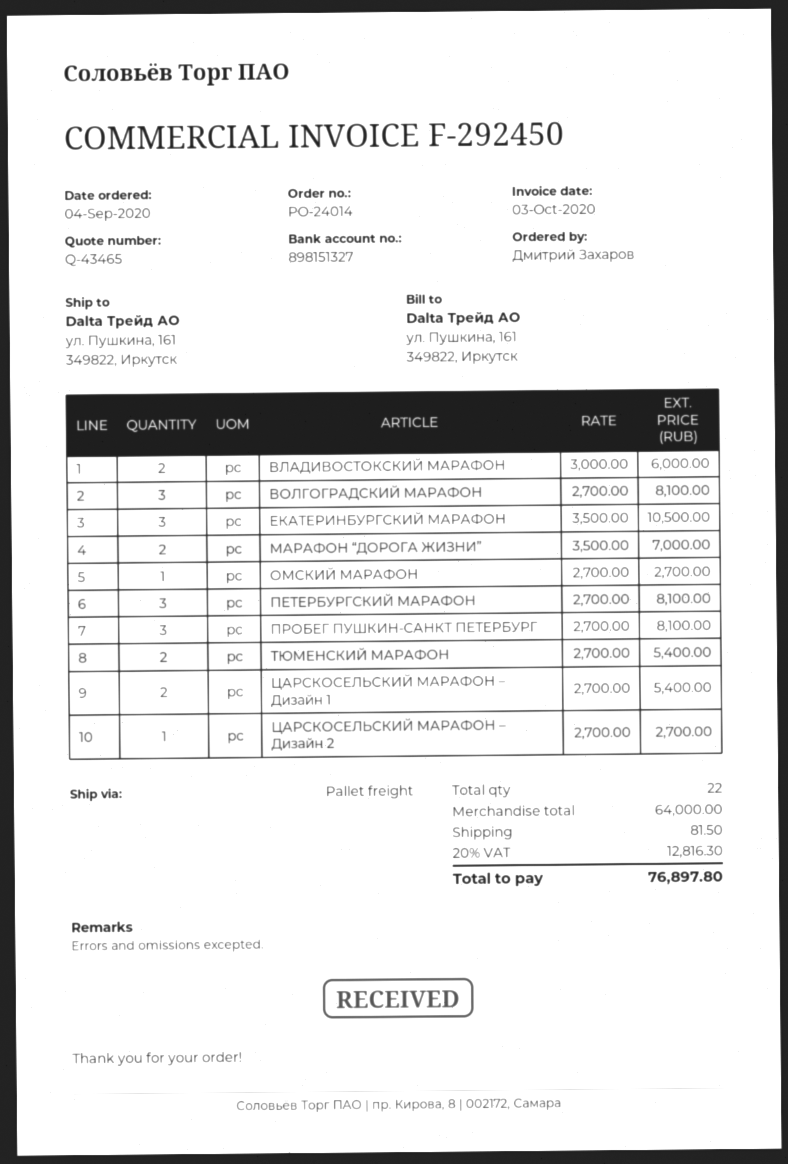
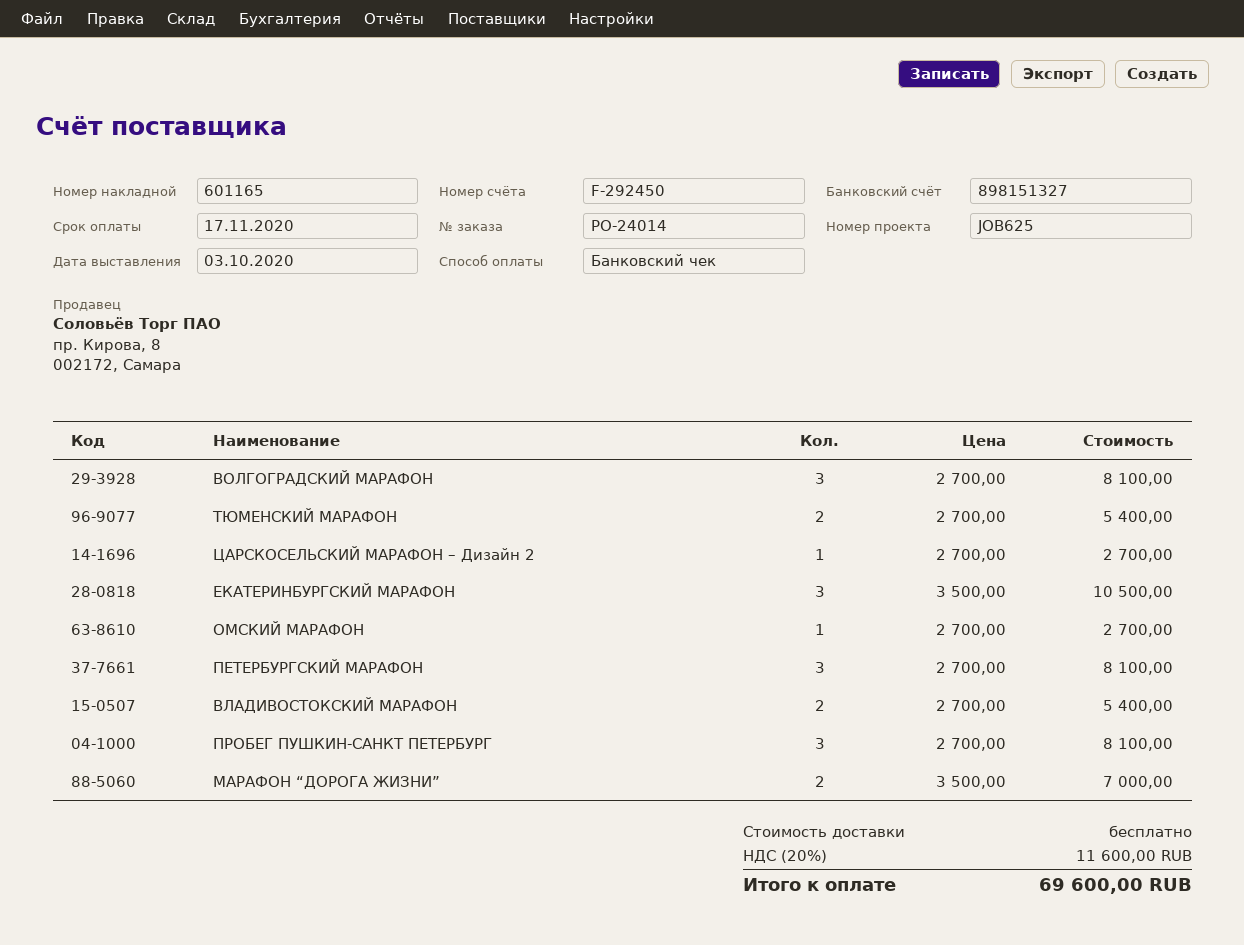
ВЛАДИВОСТОКСКИЙ МАРАФОН: 2 x 3000.00 = 6000.00 -> 2 x 2700.00 = 5400.00
ЦАРСКОСЕЛЬСКИЙ МАРАФОН – Дизайн 1: 2 x 2700.00 = 5400.00 -> none
shipping: 81.50 -> 0.00
tax: 20% = 12816.30 -> 20% = 11600.00
total: 76897.80 -> 69600.00

